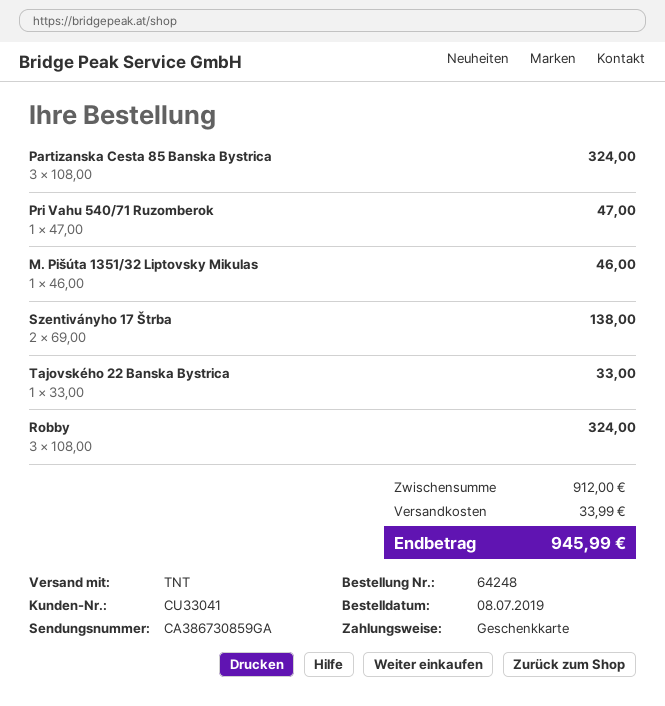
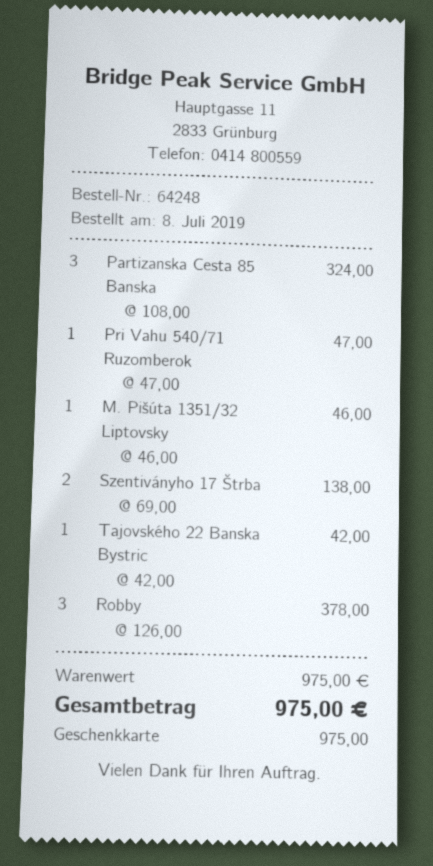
Tajovského 22 Banska Bystrica: 1 x 33.00 = 33.00 -> 1 x 42.00 = 42.00
Robby: 3 x 108.00 = 324.00 -> 3 x 126.00 = 378.00
subtotal: 912.00 -> 975.00
shipping: 33.99 -> none
total: 945.99 -> 975.00

